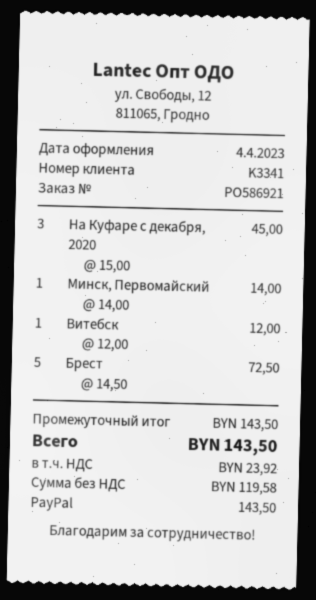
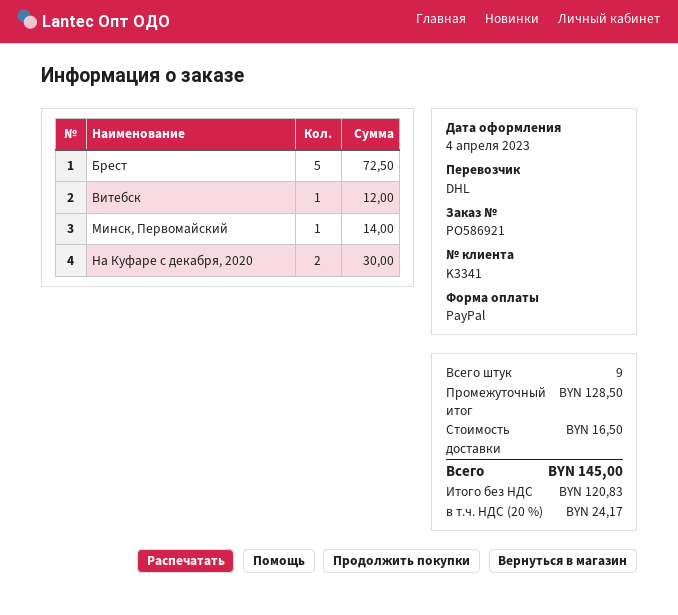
На Куфаре с декабря, 2020: 3 for 45.00 -> 2 for 30.00
subtotal: 143.50 -> 128.50
shipping: none -> 16.50
net: 119.58 -> 120.83
tax: 23.92 -> 24.17
total: 143.50 -> 145.00

